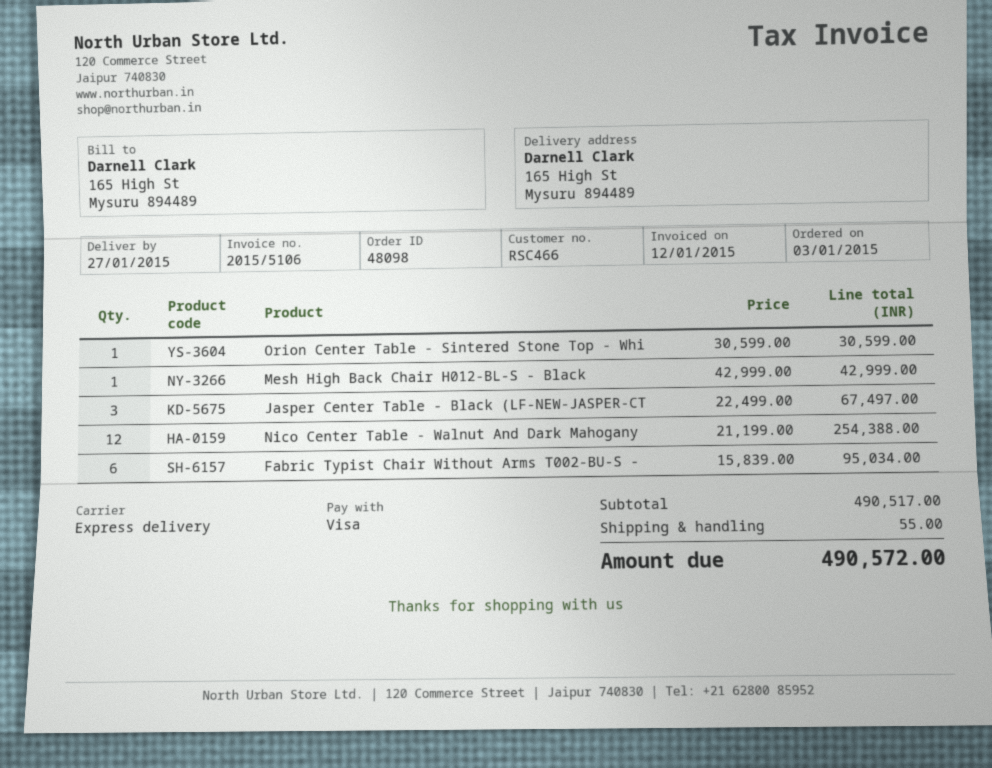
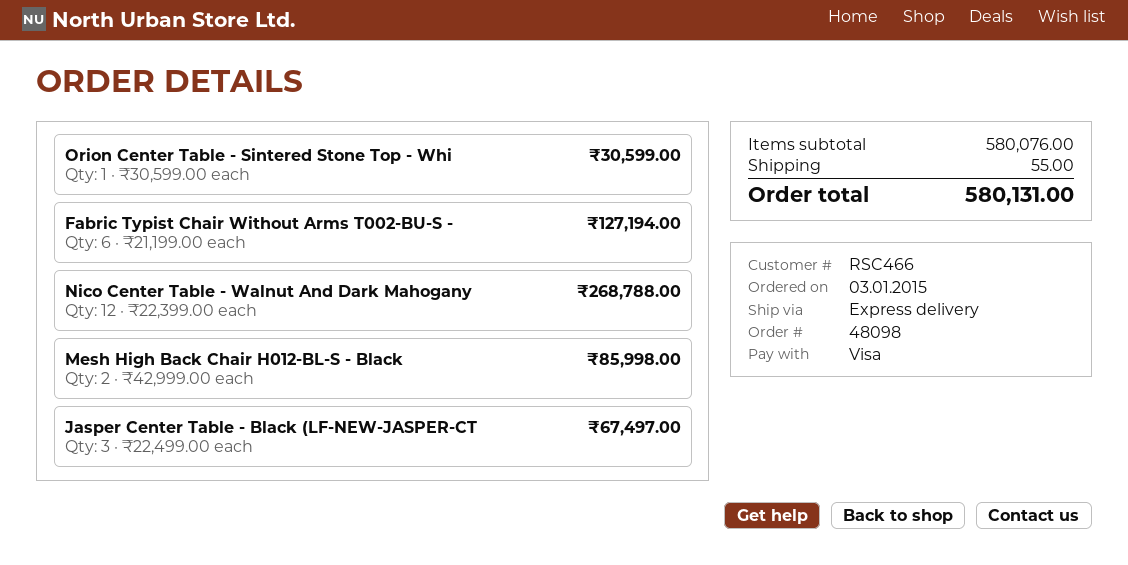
Mesh High Back Chair H012-BL-S - Black: 1 x 42999.00 = 42999.00 -> 2 x 42999.00 = 85998.00
Nico Center Table - Walnut And Dark Mahogany: 12 x 21199.00 = 254388.00 -> 12 x 22399.00 = 268788.00
Fabric Typist Chair Without Arms T002-BU-S -: 6 x 15839.00 = 95034.00 -> 6 x 21199.00 = 127194.00
subtotal: 490517.00 -> 580076.00
total: 490572.00 -> 580131.00

